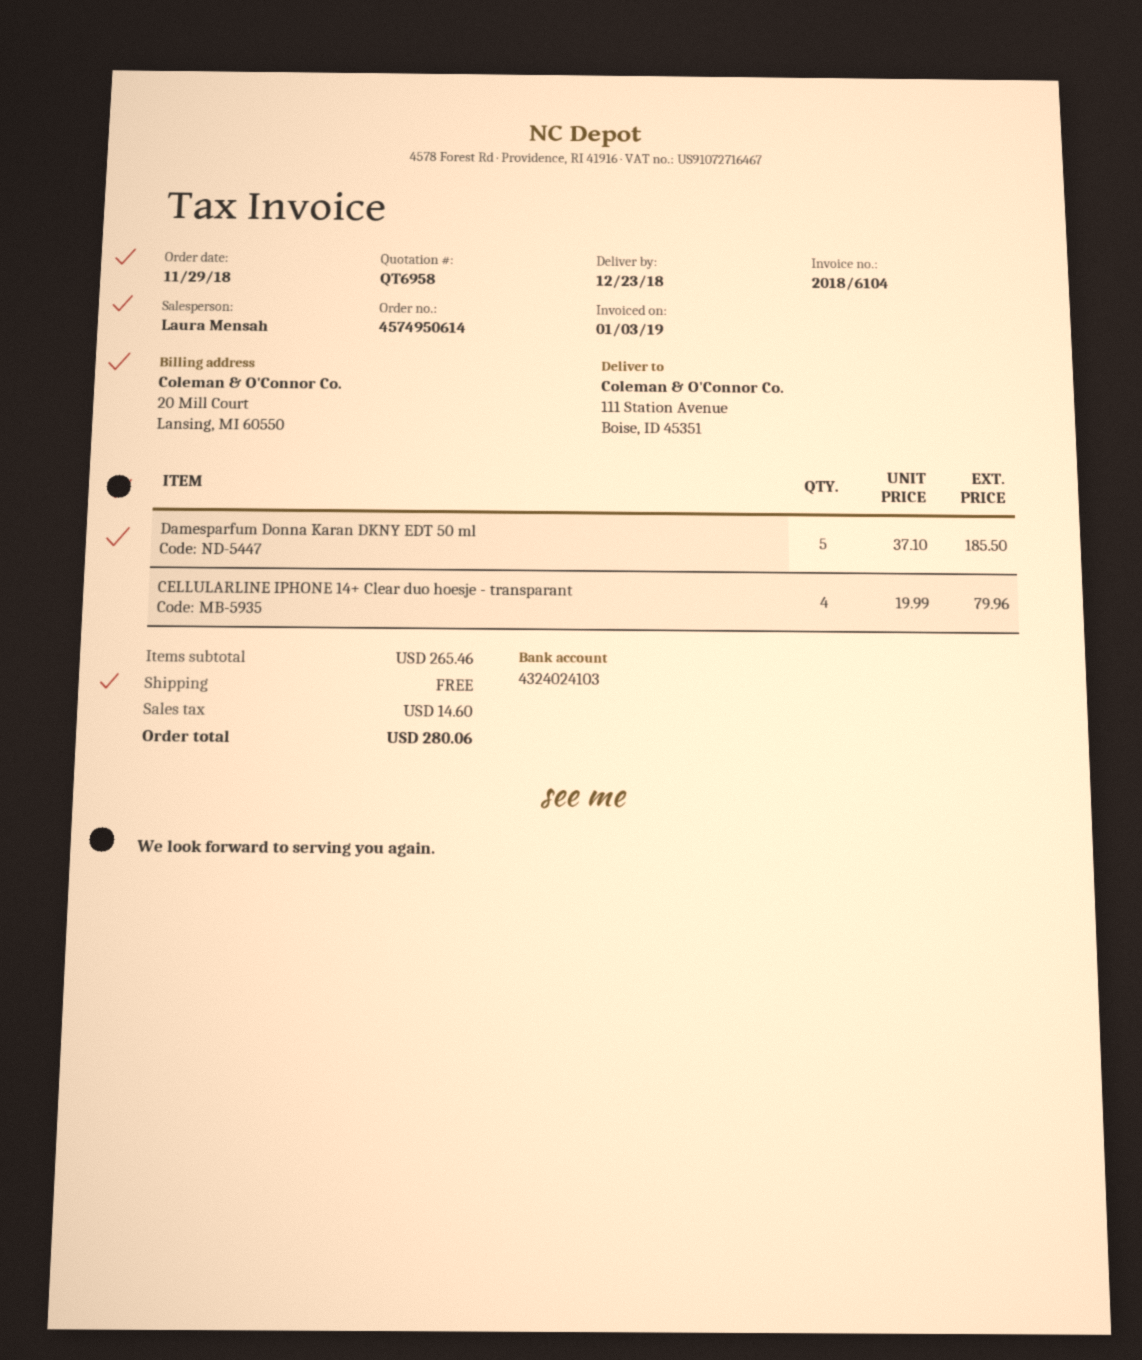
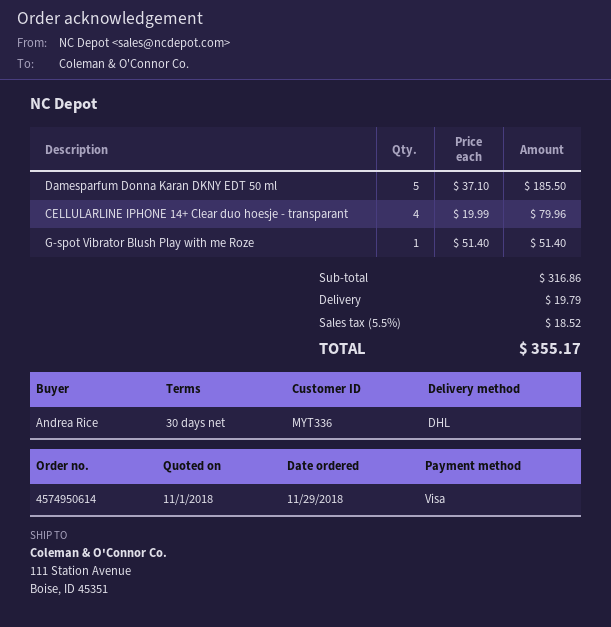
G-spot Vibrator Blush Play with me Roze: none -> 1 x 51.40 = 51.40
subtotal: 265.46 -> 316.86
shipping: 0.00 -> 19.79
tax: 14.60 -> 18.52
total: 280.06 -> 355.17

